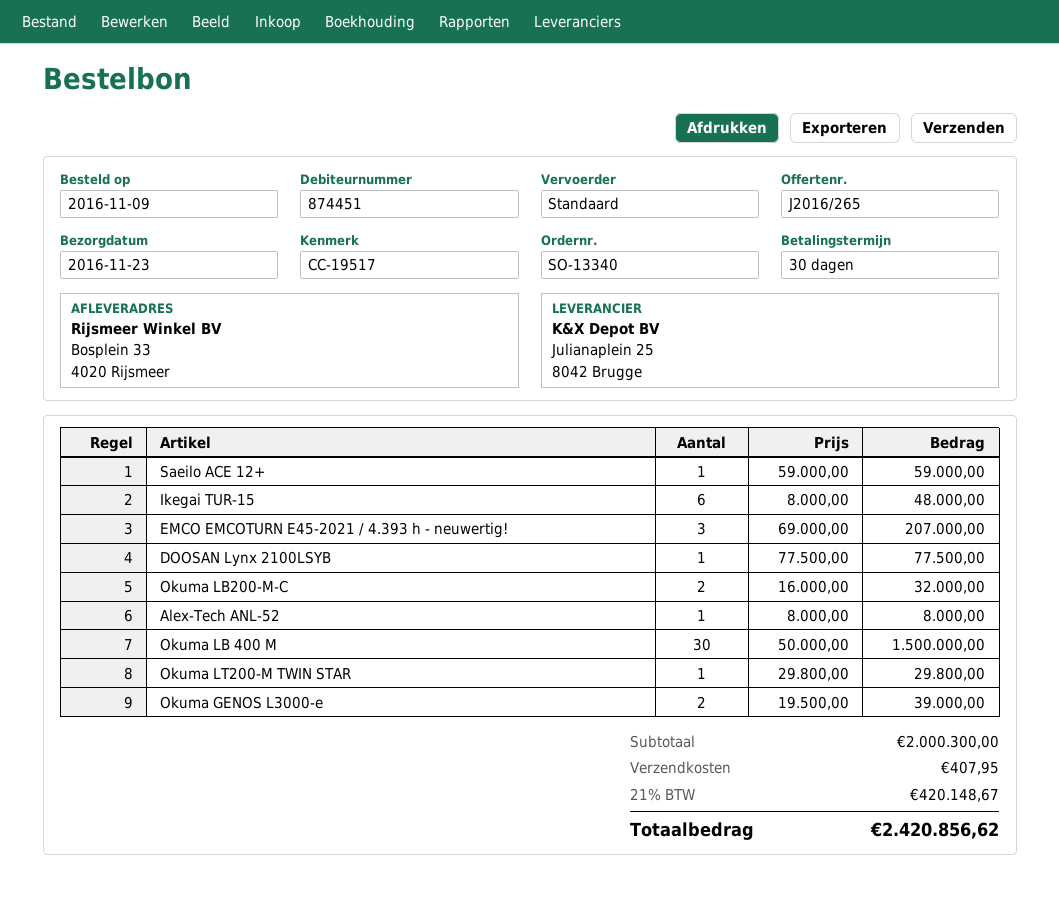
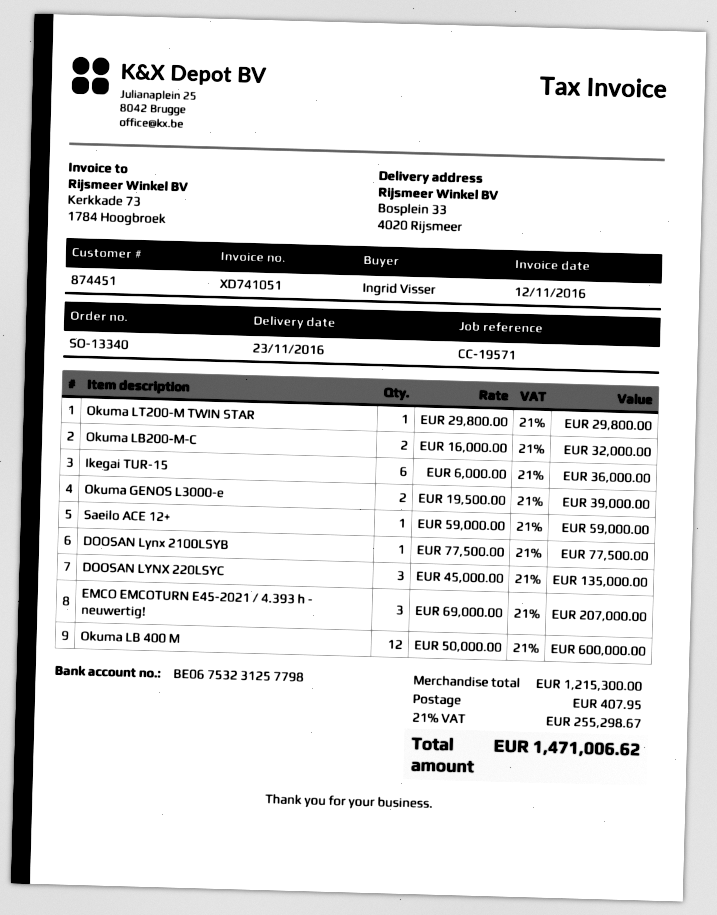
reference: CC-19517 -> CC-19571
Ikegai TUR-15: 6 x 8000.00 = 48000.00 -> 6 x 6000.00 = 36000.00
Alex-Tech ANL-52: 1 x 8000.00 = 8000.00 -> none
Okuma LB 400 M: 30 x 50000.00 = 1500000.00 -> 12 x 50000.00 = 600000.00
DOOSAN LYNX 220LSYC: none -> 3 x 45000.00 = 135000.00
subtotal: 2000300.00 -> 1215300.00
tax: 21% = 420148.67 -> 21% = 255298.67
total: 2420856.62 -> 1471006.62

